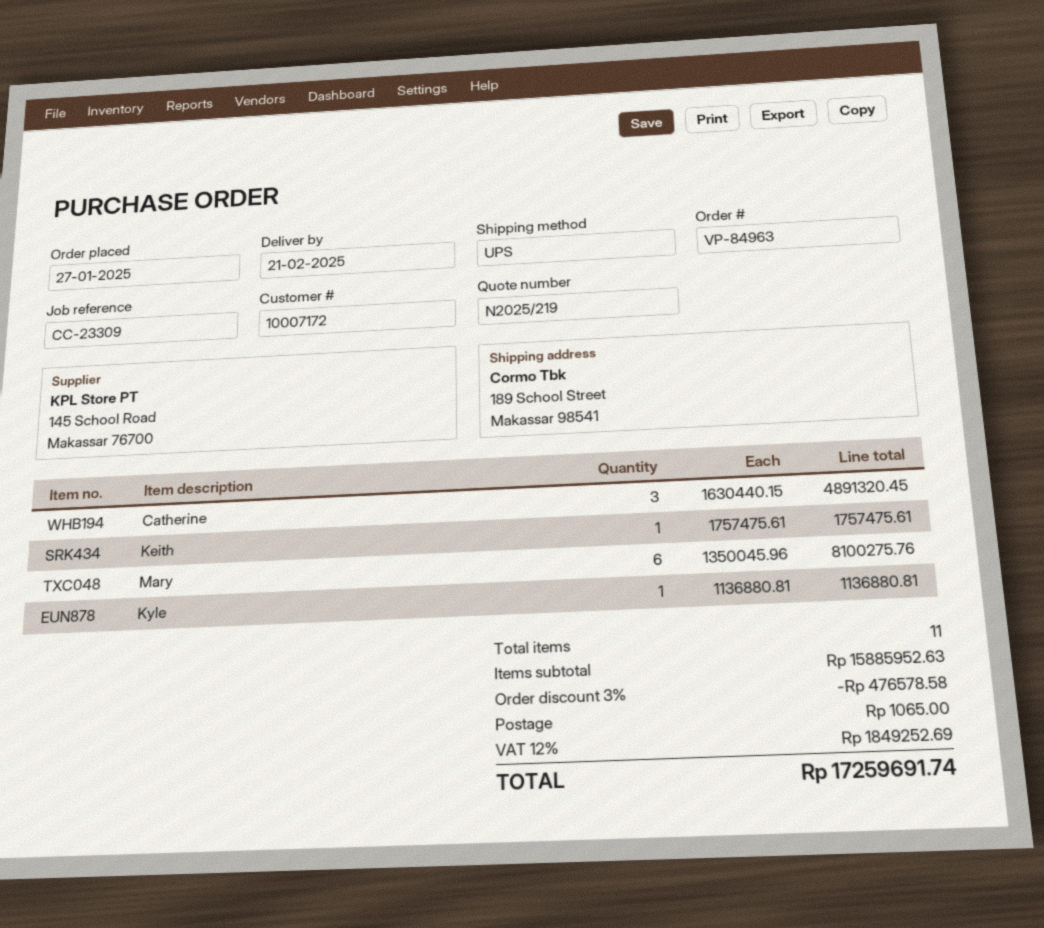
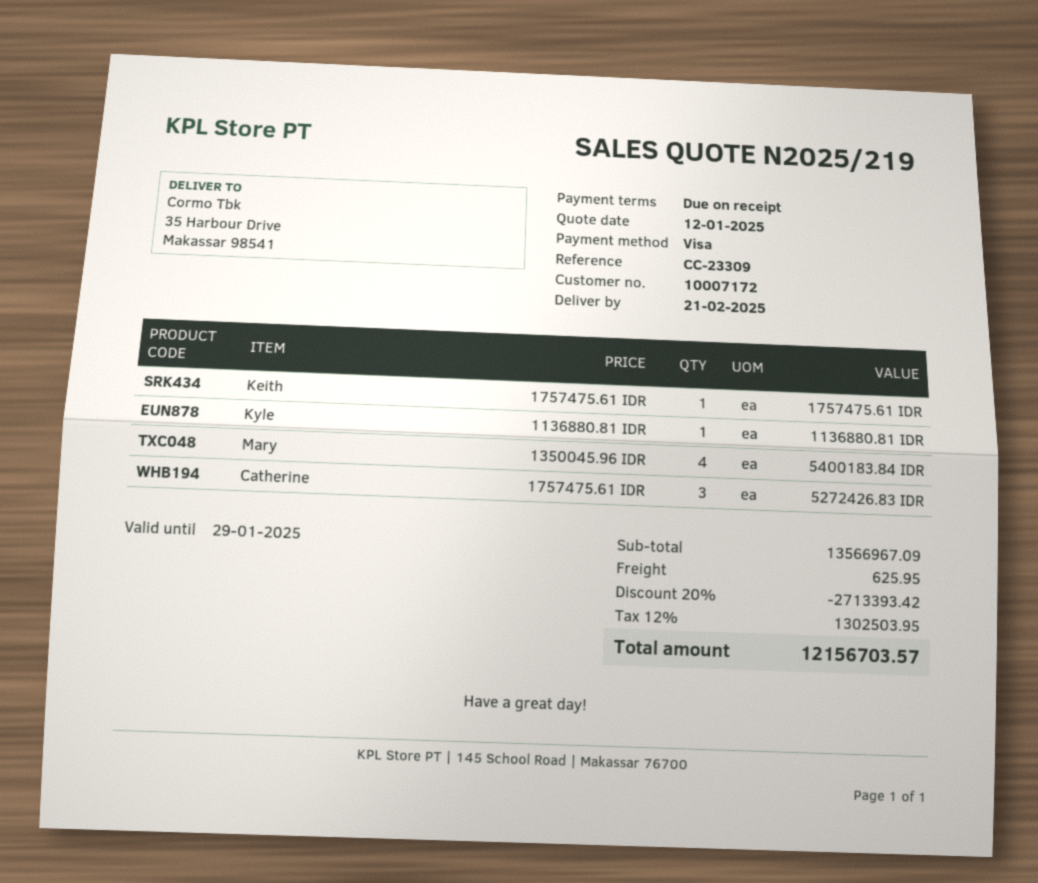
ship to: 189 School Street, Makassar 98541 -> 35 Harbour Drive, Makassar 98541
Catherine: 3 x 1630440.15 = 4891320.45 -> 3 x 1757475.61 = 5272426.83
Mary: 6 x 1350045.96 = 8100275.76 -> 4 x 1350045.96 = 5400183.84
subtotal: 15885952.63 -> 13566967.09
discount: 3% = 476578.58 -> 20% = 2713393.42
shipping: 1065.00 -> 625.95
tax: 12% = 1849252.69 -> 12% = 1302503.95
total: 17259691.74 -> 12156703.57

